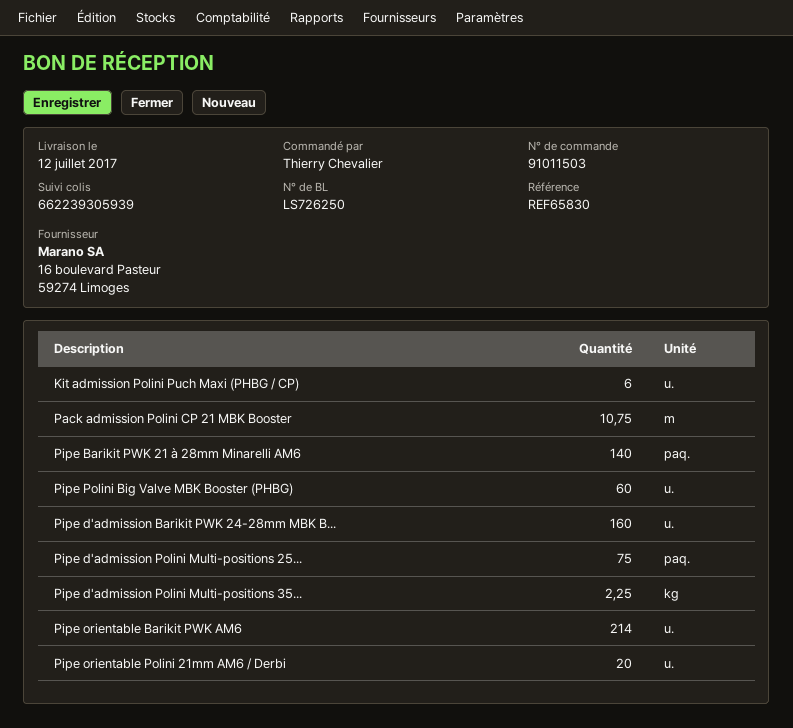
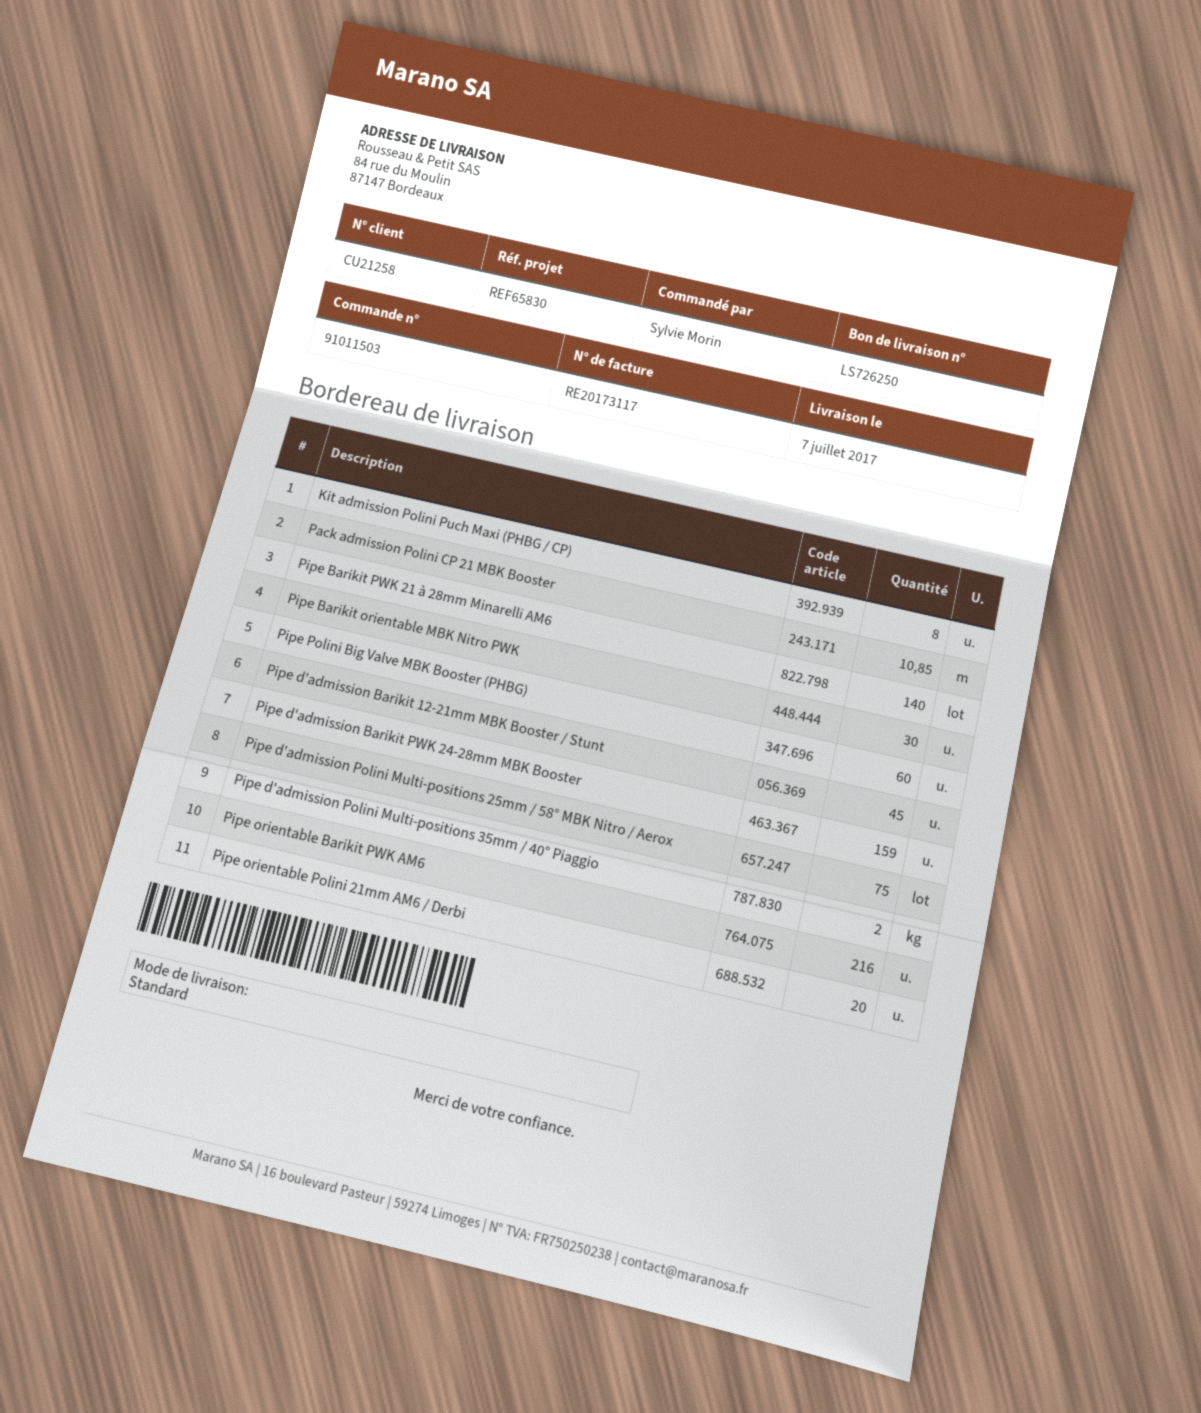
delivery date: 2017-07-12 -> 2017-07-07
ordered by: Thierry Chevalier -> Sylvie Morin
Kit admission Polini Puch Maxi (PHBG / CP): 6 -> 8
Pack admission Polini CP 21 MBK Booster: 10.75 -> 10.85
Pipe d'admission Barikit PWK 24-28mm MBK B...: 160 -> 159
Pipe d'admission Polini Multi-positions 35...: 2.25 -> 2
Pipe orientable Barikit PWK AM6: 214 -> 216
Pipe Barikit orientable MBK Nitro PWK: none -> 30
Pipe d'admission Barikit 12-21mm MBK Booster / Stunt: none -> 45

